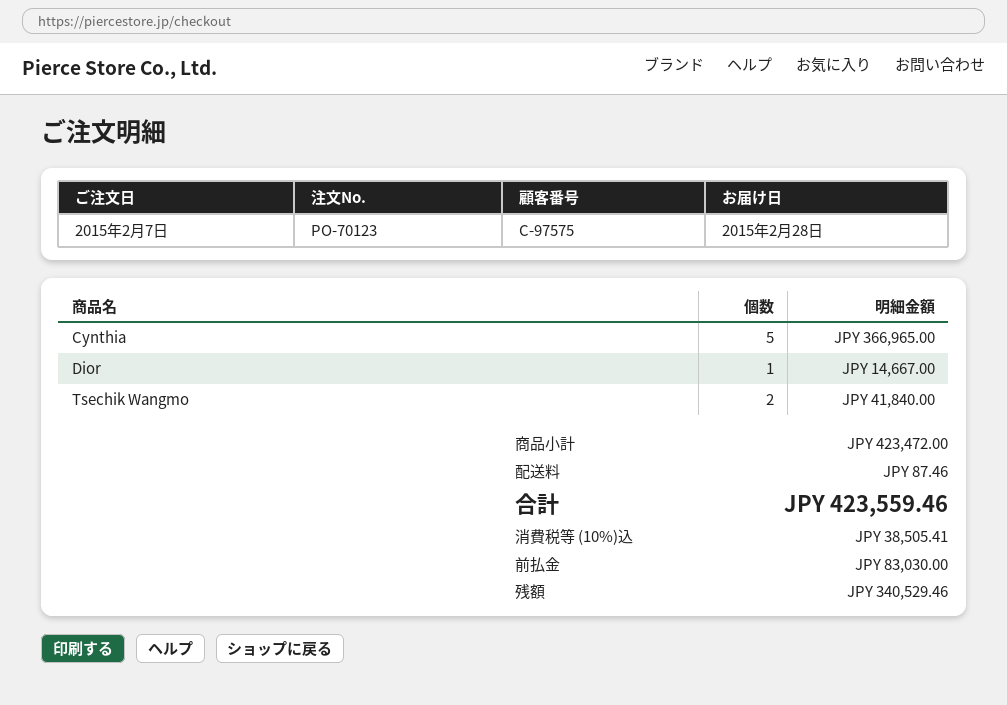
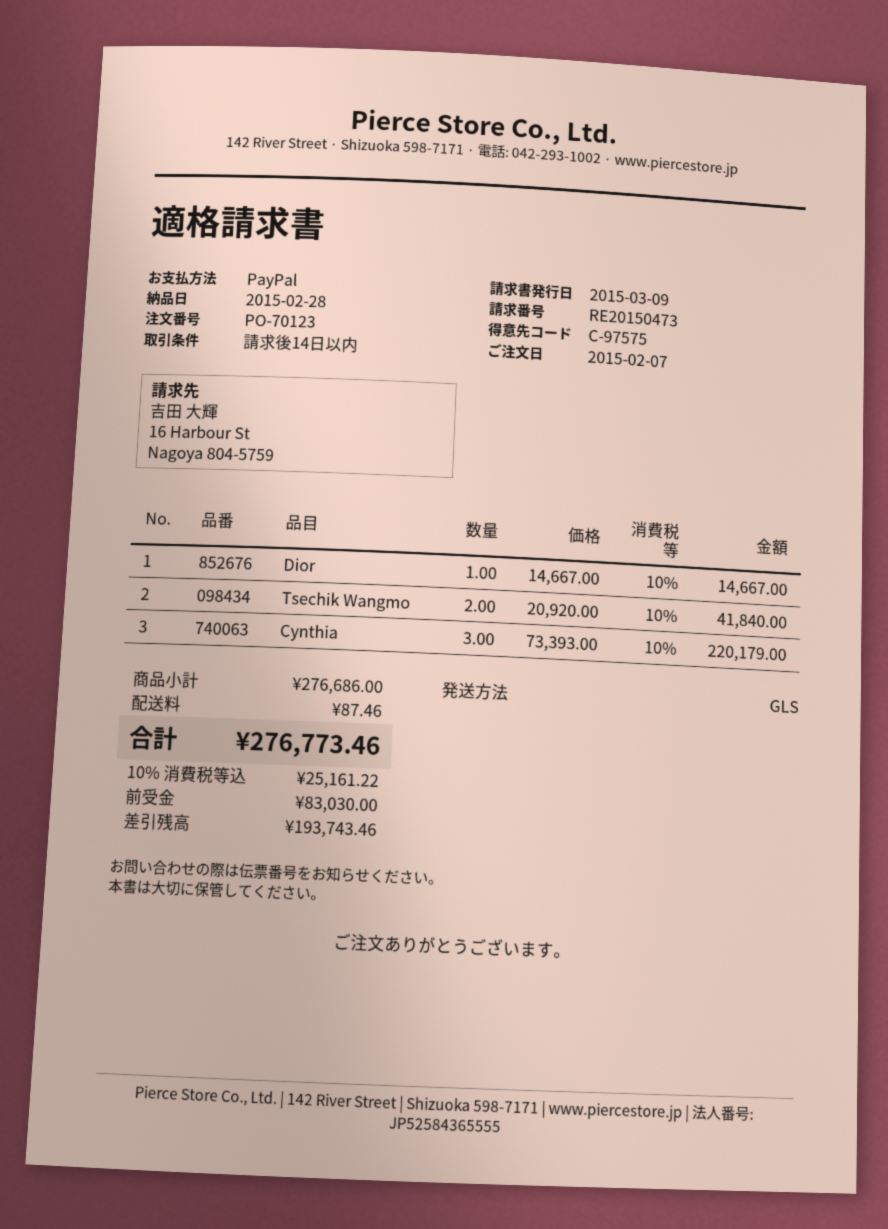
Cynthia: 5 for 366965.00 -> 3 for 220179.00
subtotal: 423472.00 -> 276686.00
tax: 10% = 38505.41 -> 10% = 25161.22
total: 423559.46 -> 276773.46
balance: 340529.46 -> 193743.46

